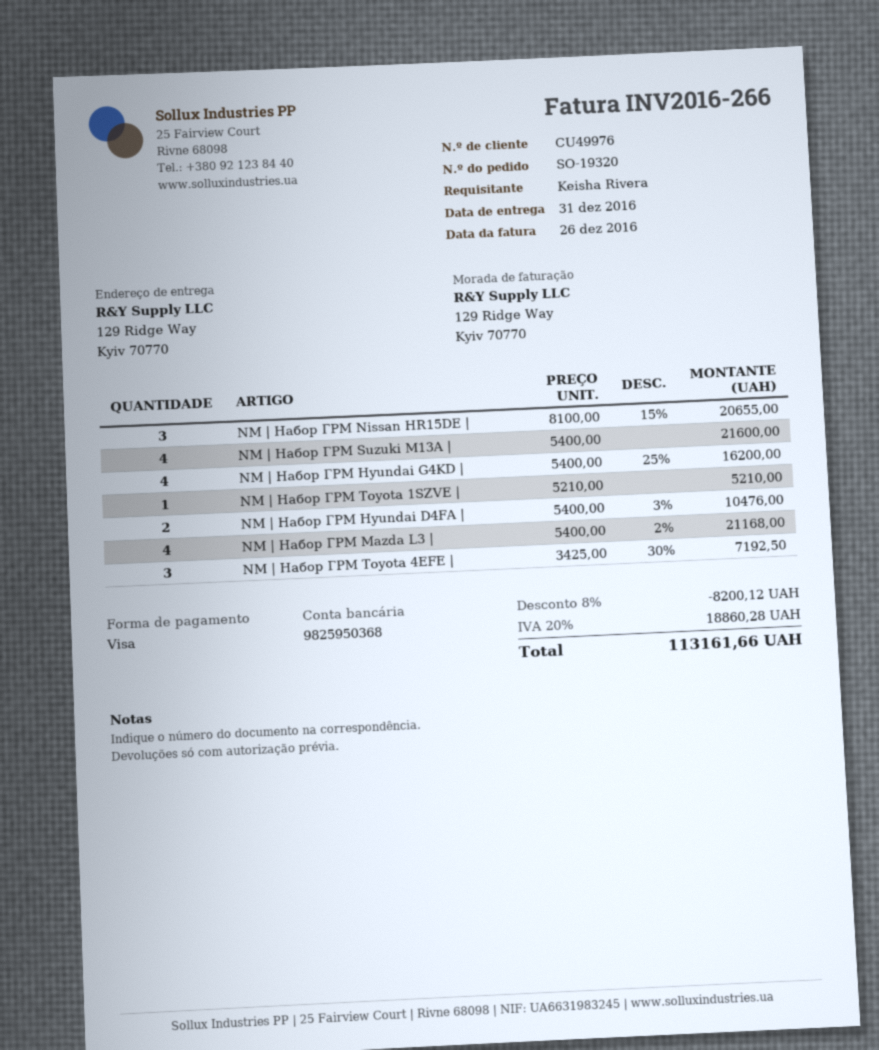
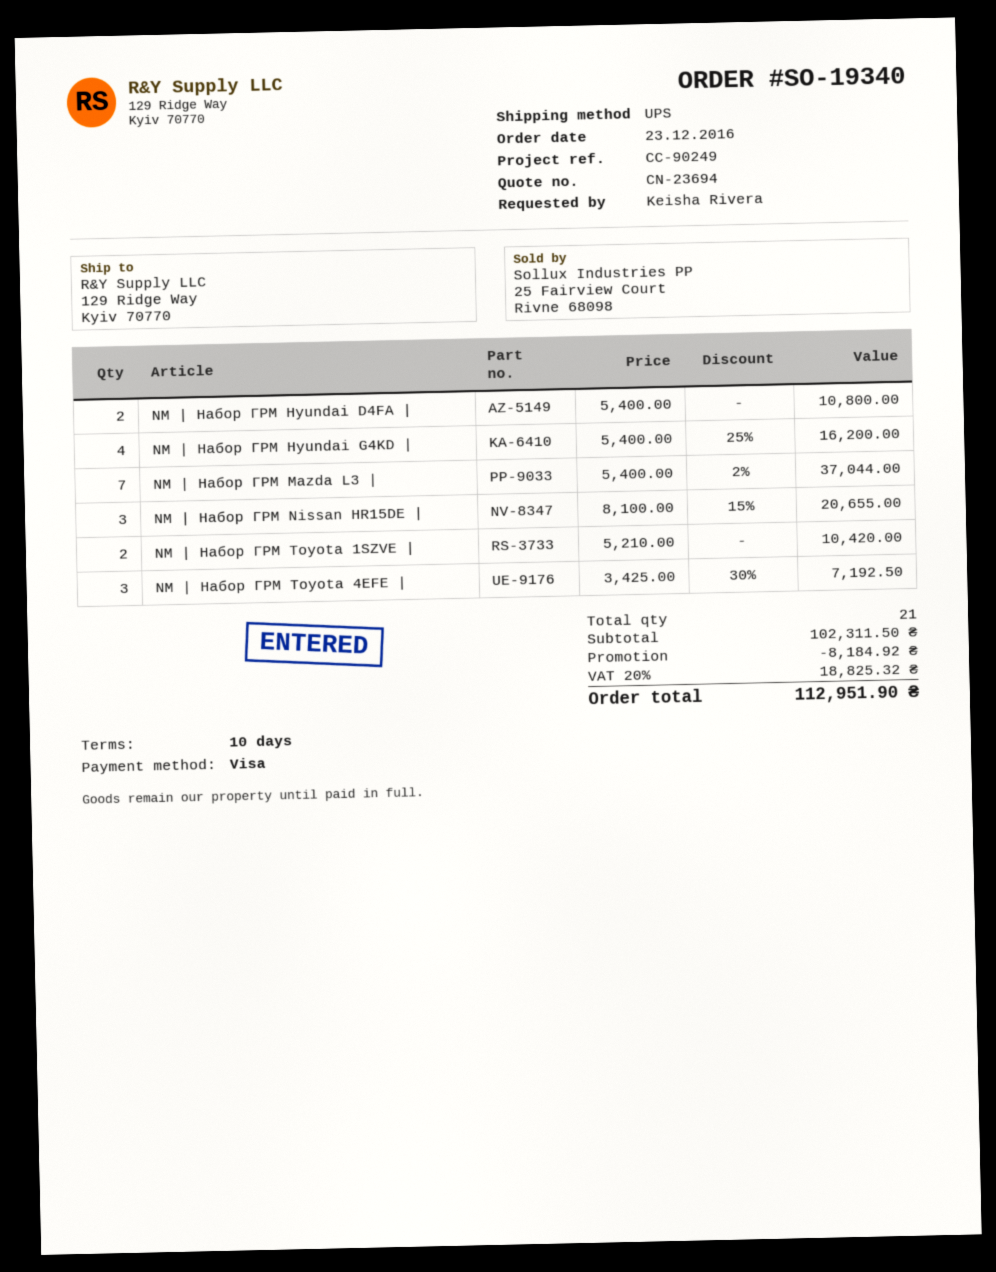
order number: SO-19320 -> SO-19340
NM | Набор ГРМ Suzuki M13A |: 4 x 5400.00 = 21600.00 -> none
NM | Набор ГРМ Toyota 1SZVE |: 1 x 5210.00 = 5210.00 -> 2 x 5210.00 = 10420.00
NM | Набор ГРМ Hyundai D4FA |: 2 x 5400.00 - 3% = 10476.00 -> 2 x 5400.00 = 10800.00
NM | Набор ГРМ Mazda L3 |: 4 x 5400.00 - 2% = 21168.00 -> 7 x 5400.00 - 2% = 37044.00
discount: 8200.12 -> 8184.92
tax: 20% = 18860.28 -> 20% = 18825.32
total: 113161.66 -> 112951.90

